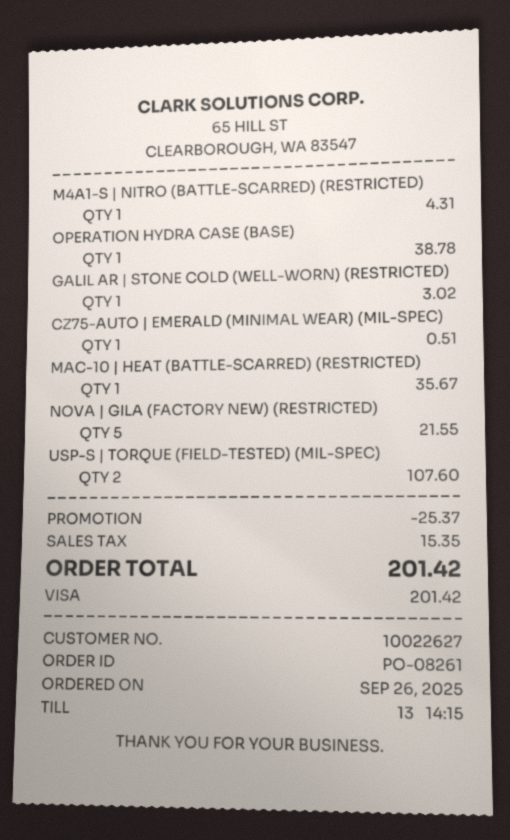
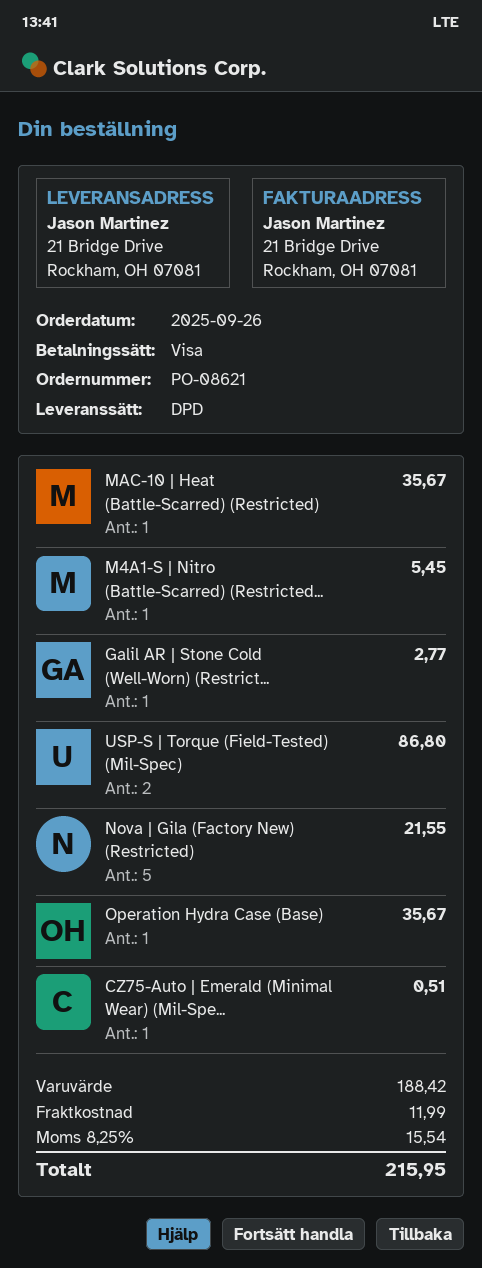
order number: PO-08261 -> PO-08621
M4A1-S | NITRO (BATTLE-SCARRED) (RESTRICTED): 1 for 4.31 -> 1 for 5.45
OPERATION HYDRA CASE (BASE): 1 for 38.78 -> 1 for 35.67
GALIL AR | STONE COLD (WELL-WORN) (RESTRICTED): 1 for 3.02 -> 1 for 2.77
USP-S | TORQUE (FIELD-TESTED) (MIL-SPEC): 2 for 107.60 -> 2 for 86.80
discount: 25.37 -> none
shipping: none -> 11.99
tax: 15.35 -> 15.54
total: 201.42 -> 215.95

